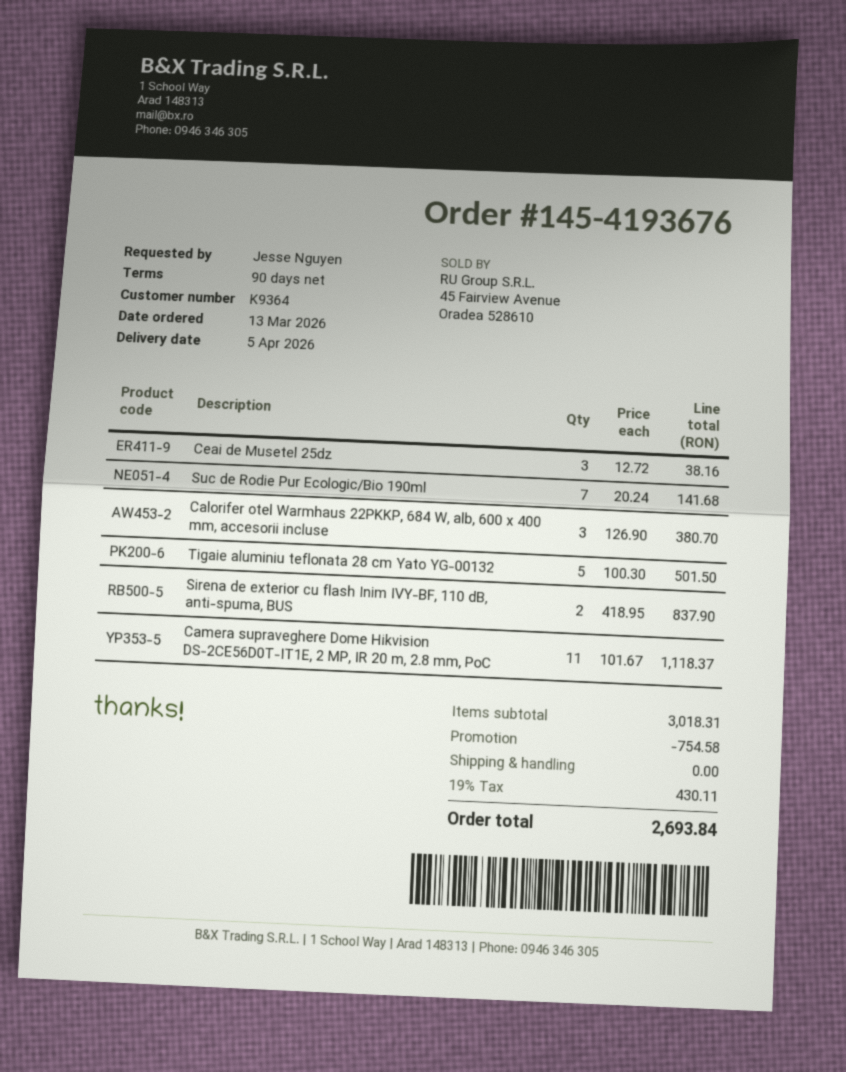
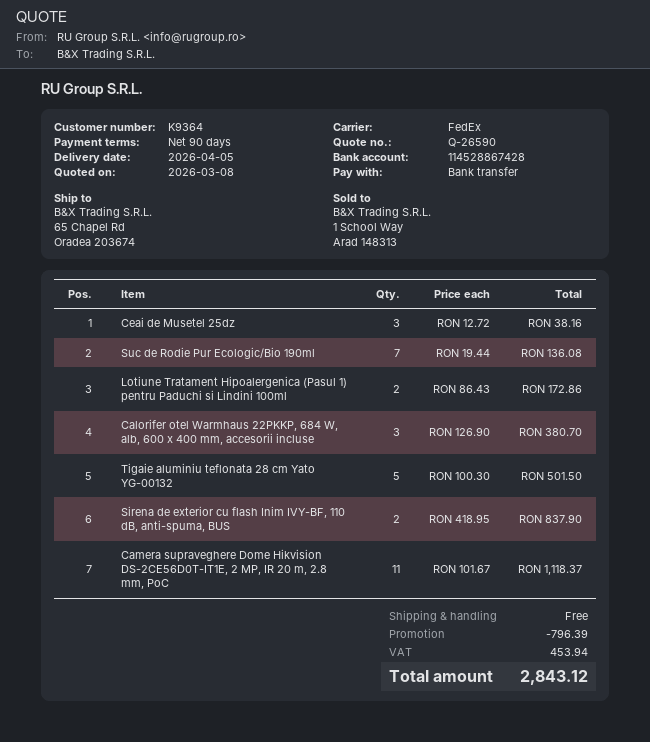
Suc de Rodie Pur Ecologic/Bio 190ml: 7 x 20.24 = 141.68 -> 7 x 19.44 = 136.08
Lotiune Tratament Hipoalergenica (Pasul 1) pentru Paduchi si Lindini 100ml: none -> 2 x 86.43 = 172.86
discount: 754.58 -> 796.39
tax: 430.11 -> 453.94
total: 2693.84 -> 2843.12

